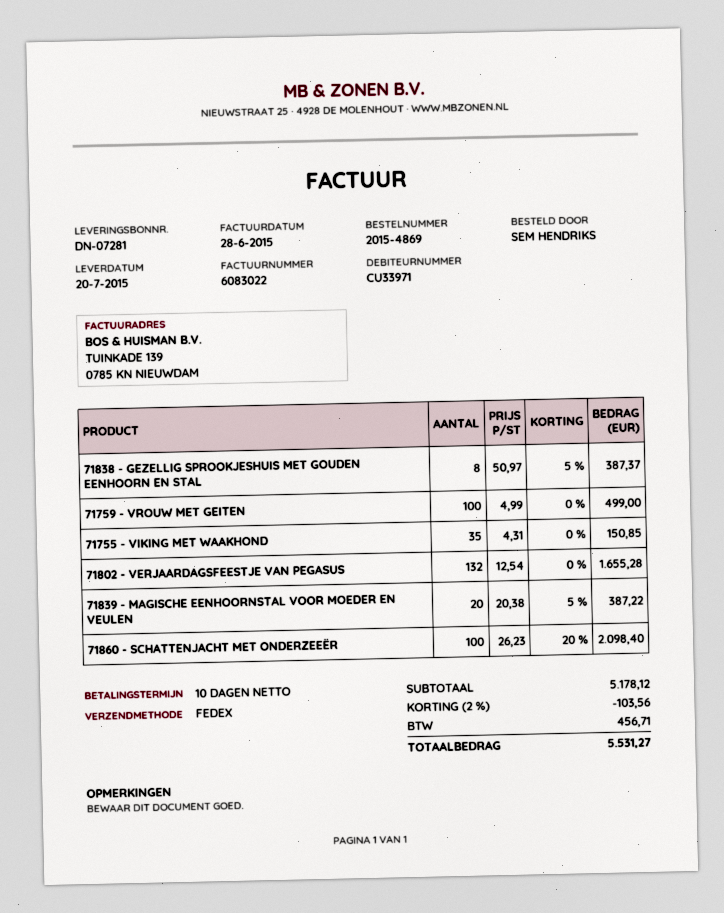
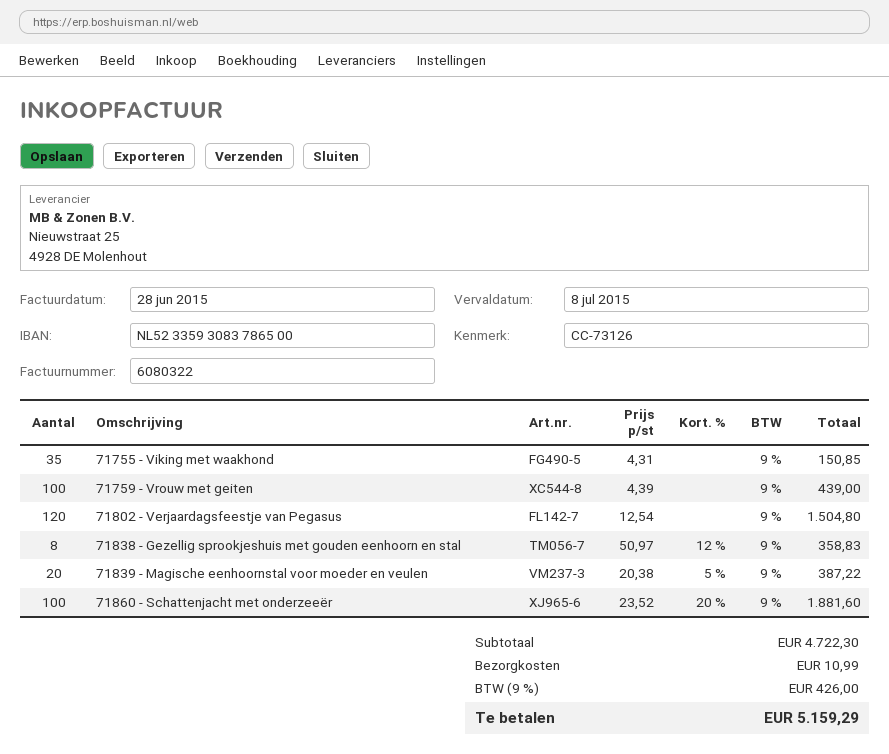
invoice number: 6083022 -> 6080322
71838 - GEZELLIG SPROOKJESHUIS MET GOUDEN EENHOORN EN STAL: 8 x 50.97 - 5% = 387.37 -> 8 x 50.97 - 12% = 358.83
71759 - VROUW MET GEITEN: 100 x 4.99 = 499.00 -> 100 x 4.39 = 439.00
71802 - VERJAARDAGSFEESTJE VAN PEGASUS: 132 x 12.54 = 1655.28 -> 120 x 12.54 = 1504.80
71860 - SCHATTENJACHT MET ONDERZEEËR: 100 x 26.23 - 20% = 2098.40 -> 100 x 23.52 - 20% = 1881.60
subtotal: 5178.12 -> 4722.30
discount: 2% = 103.56 -> none
shipping: none -> 10.99
tax: 456.71 -> 426.00
total: 5531.27 -> 5159.29

